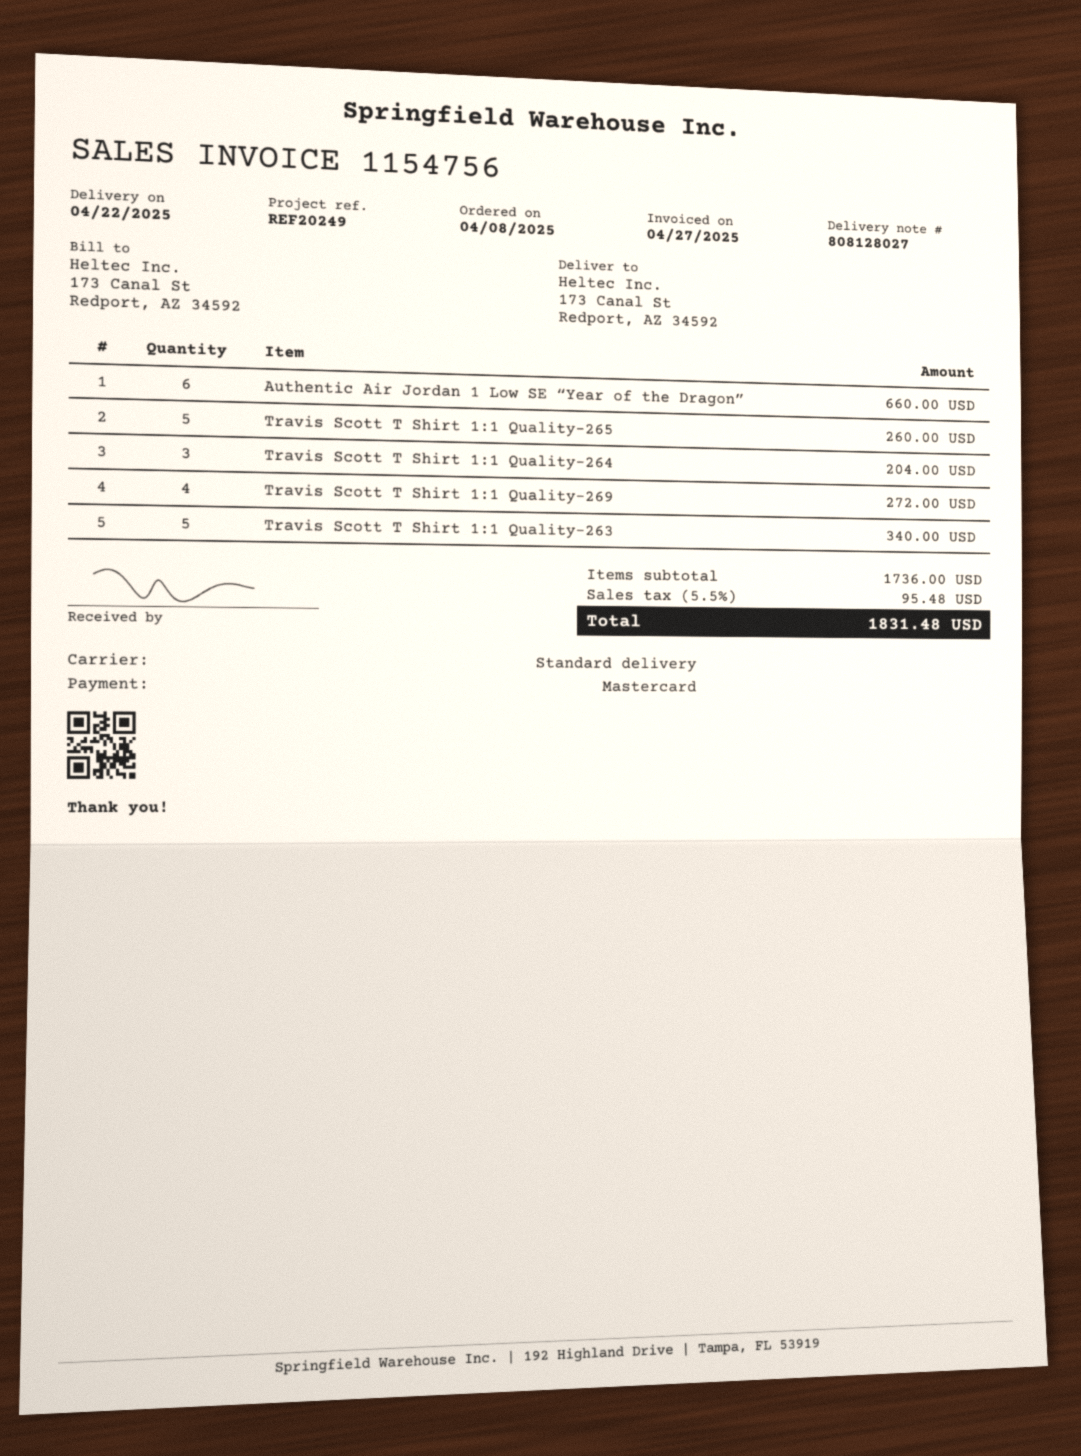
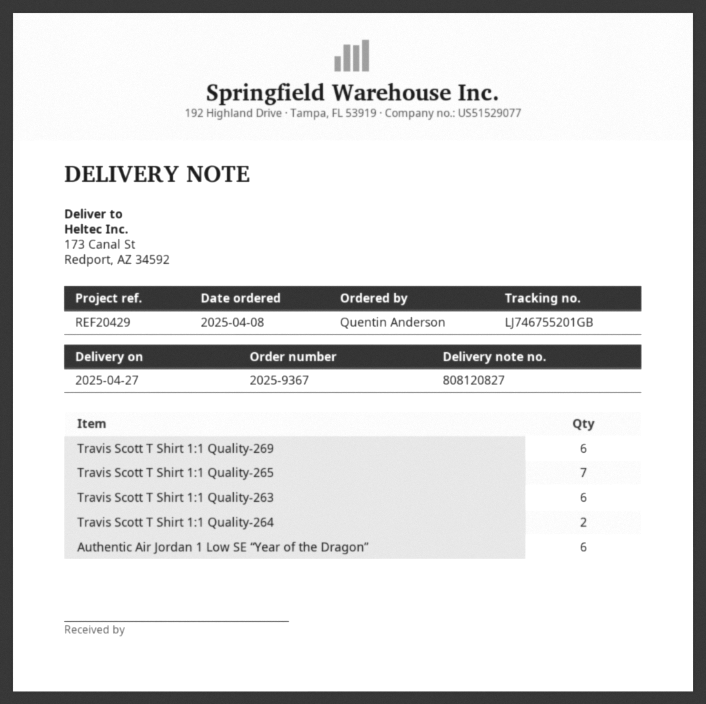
delivery note number: 808128027 -> 808120827
delivery date: 2025-04-22 -> 2025-04-27
reference: REF20249 -> REF20429
Travis Scott T Shirt 1:1 Quality-265: 5 -> 7
Travis Scott T Shirt 1:1 Quality-264: 3 -> 2
Travis Scott T Shirt 1:1 Quality-269: 4 -> 6
Travis Scott T Shirt 1:1 Quality-263: 5 -> 6

